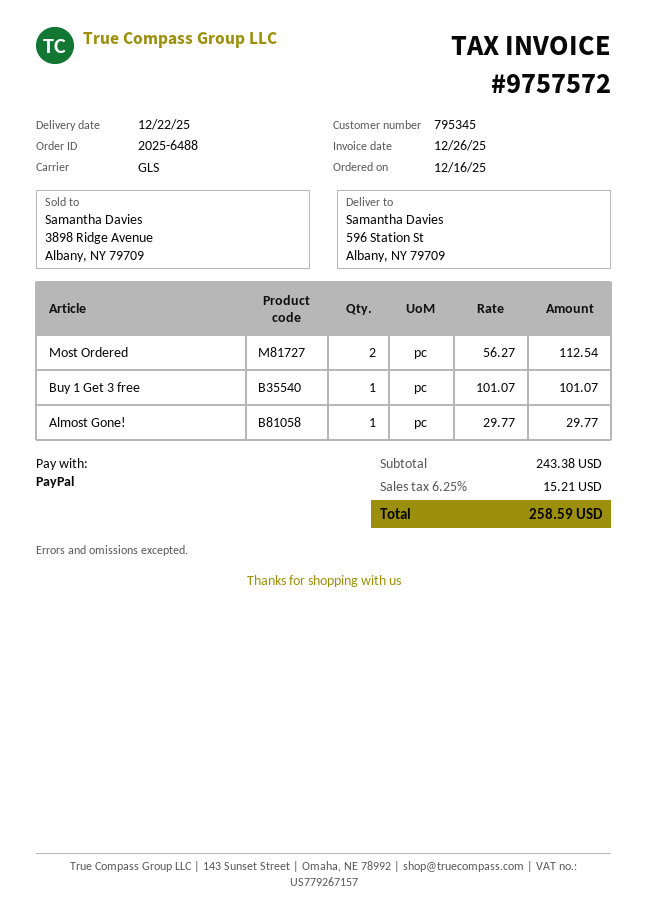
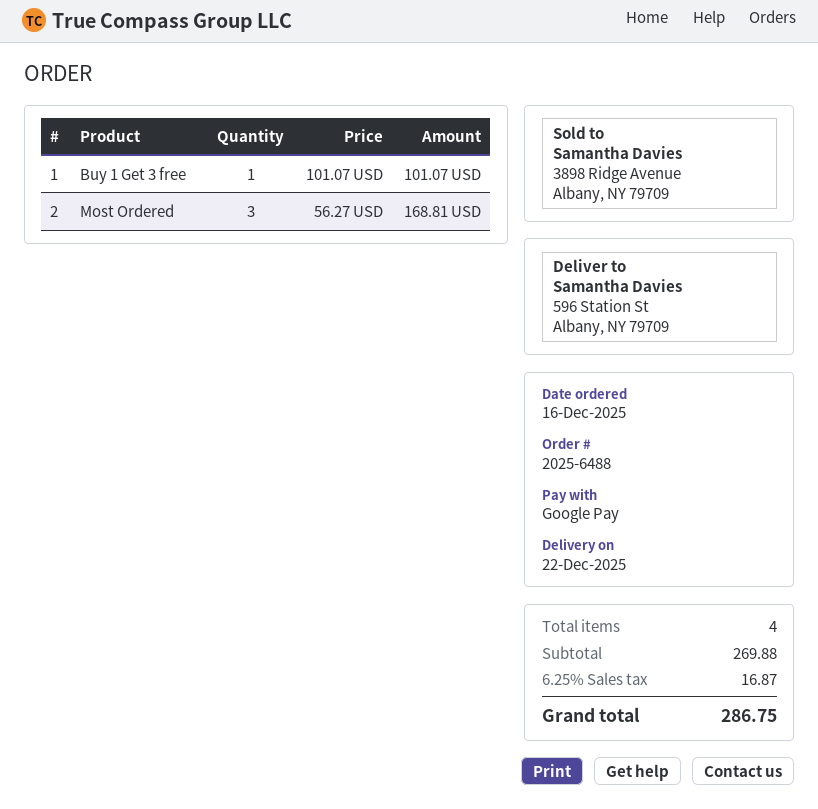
payment method: PayPal -> Google Pay
Most Ordered: 2 x 56.27 = 112.54 -> 3 x 56.27 = 168.81
Almost Gone!: 1 x 29.77 = 29.77 -> none
subtotal: 243.38 -> 269.88
tax: 6.25% = 15.21 -> 6.25% = 16.87
total: 258.59 -> 286.75

